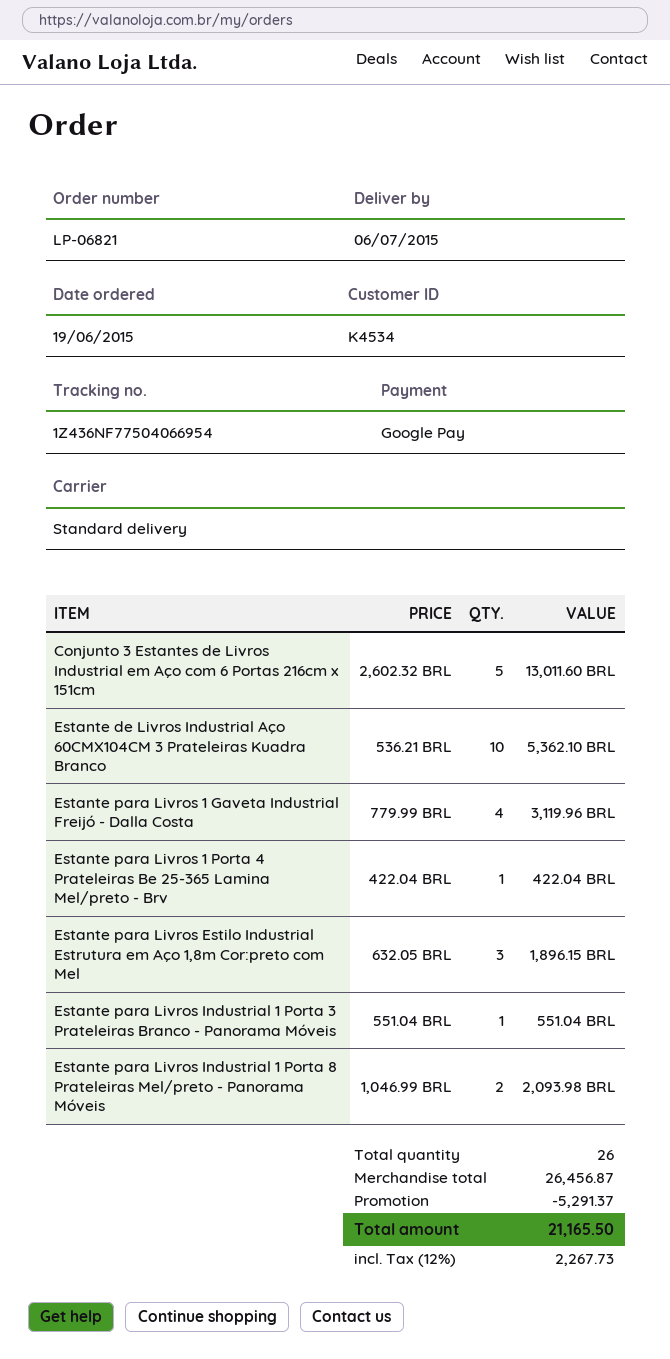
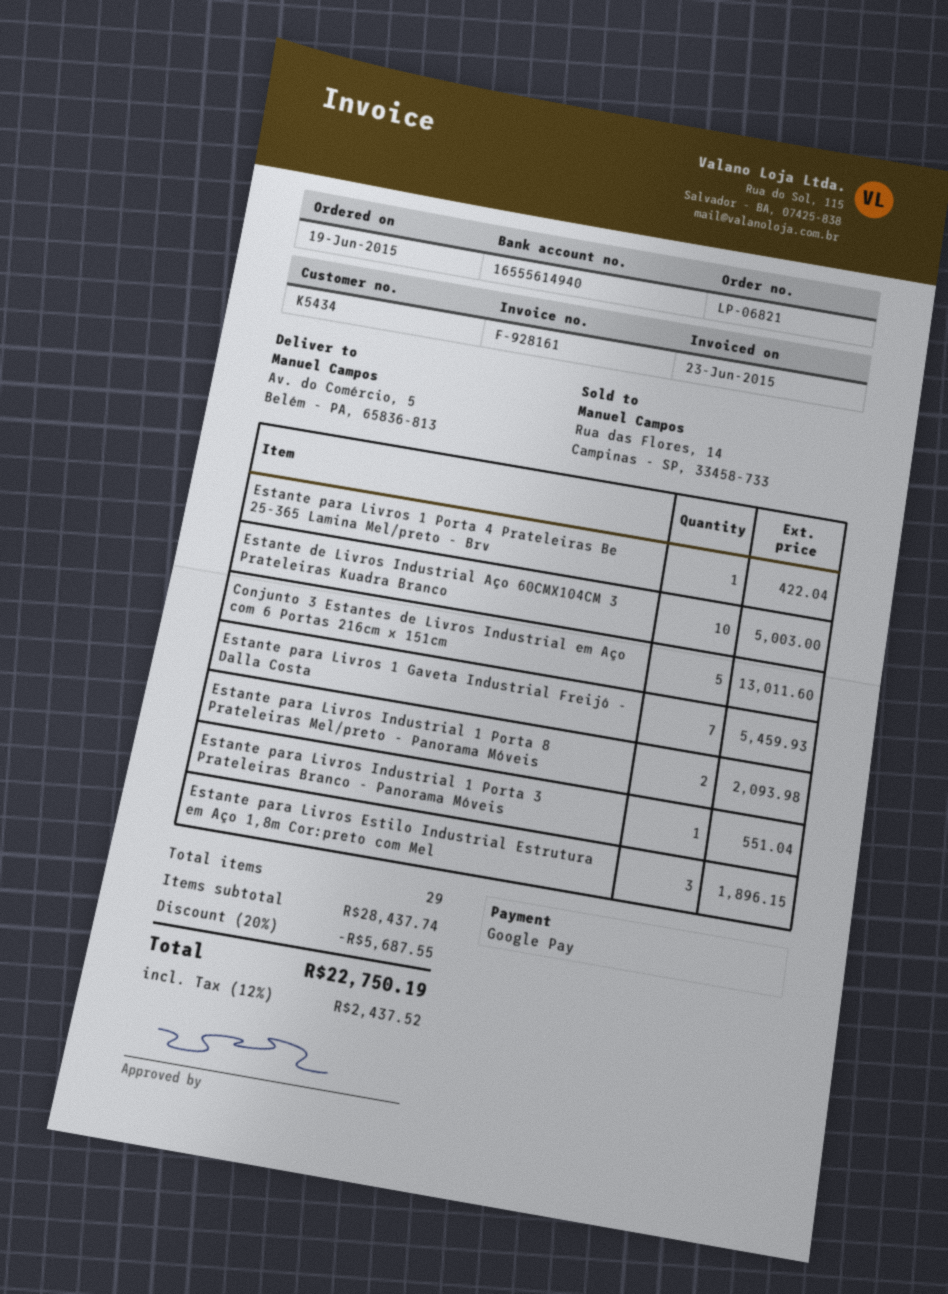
customer number: K4534 -> K5434
Estante de Livros Industrial Aço 60CMX104CM 3 Prateleiras Kuadra Branco: 10 for 5362.10 -> 10 for 5003.00
Estante para Livros 1 Gaveta Industrial Freijó - Dalla Costa: 4 for 3119.96 -> 7 for 5459.93
total quantity: 26 -> 29
subtotal: 26456.87 -> 28437.74
discount: 5291.37 -> 5687.55
tax: 12% = 2267.73 -> 12% = 2437.52
total: 21165.50 -> 22750.19

